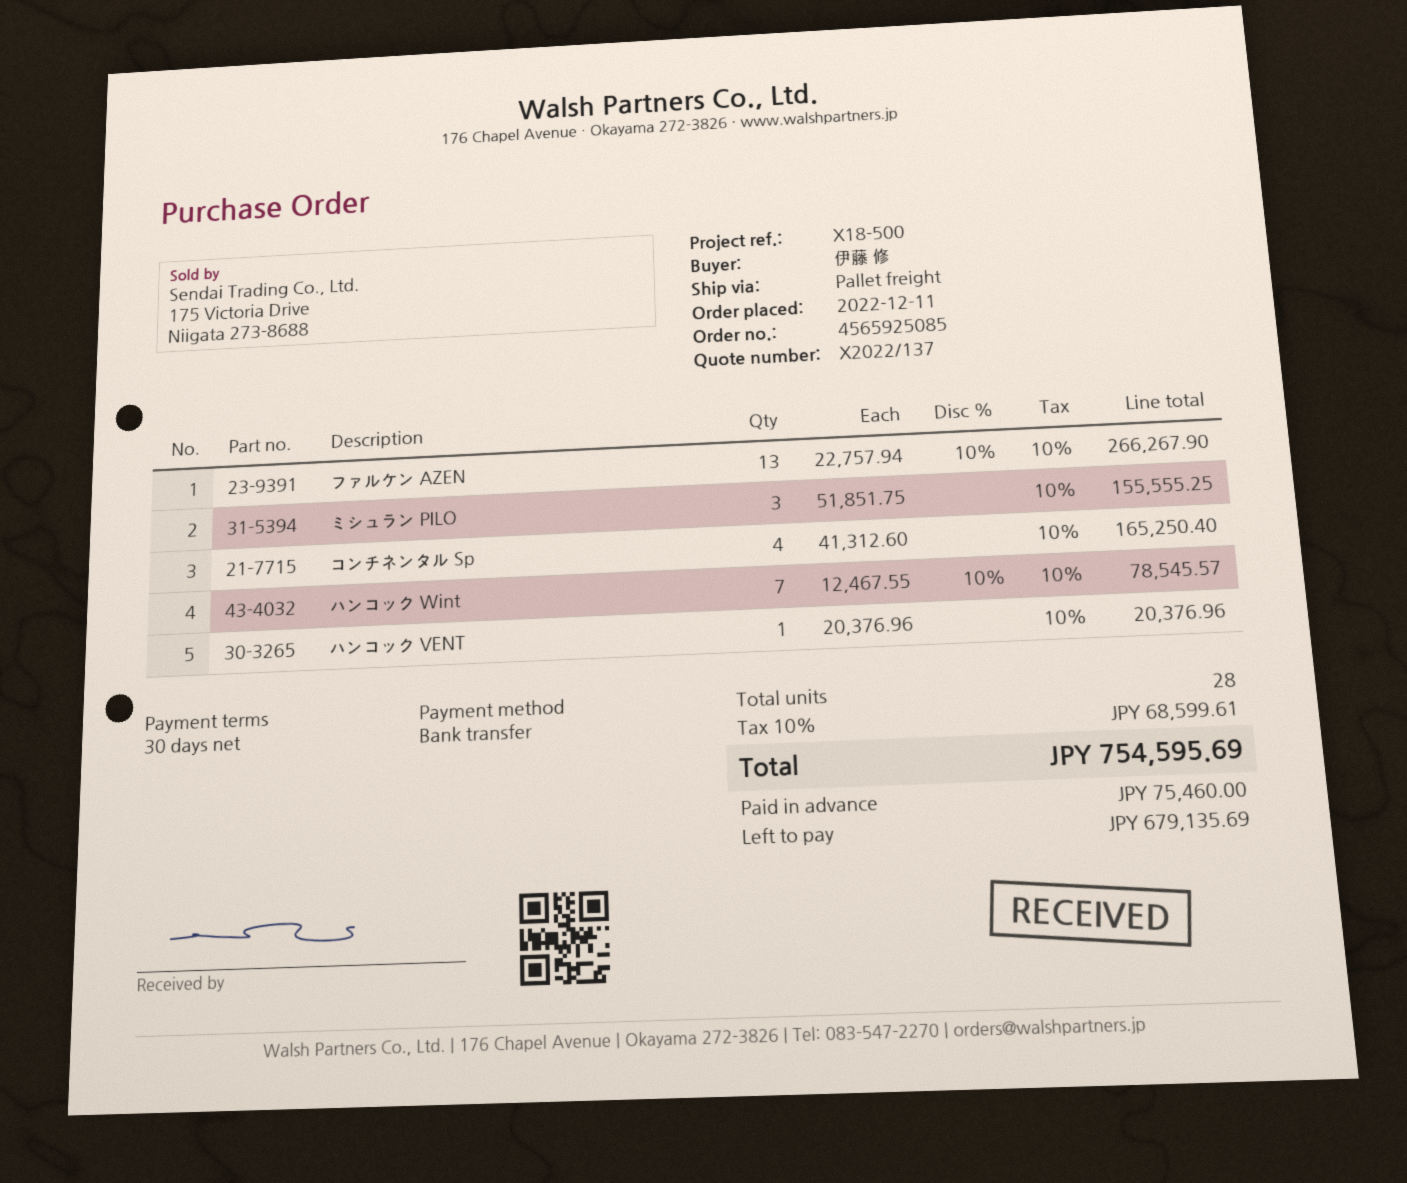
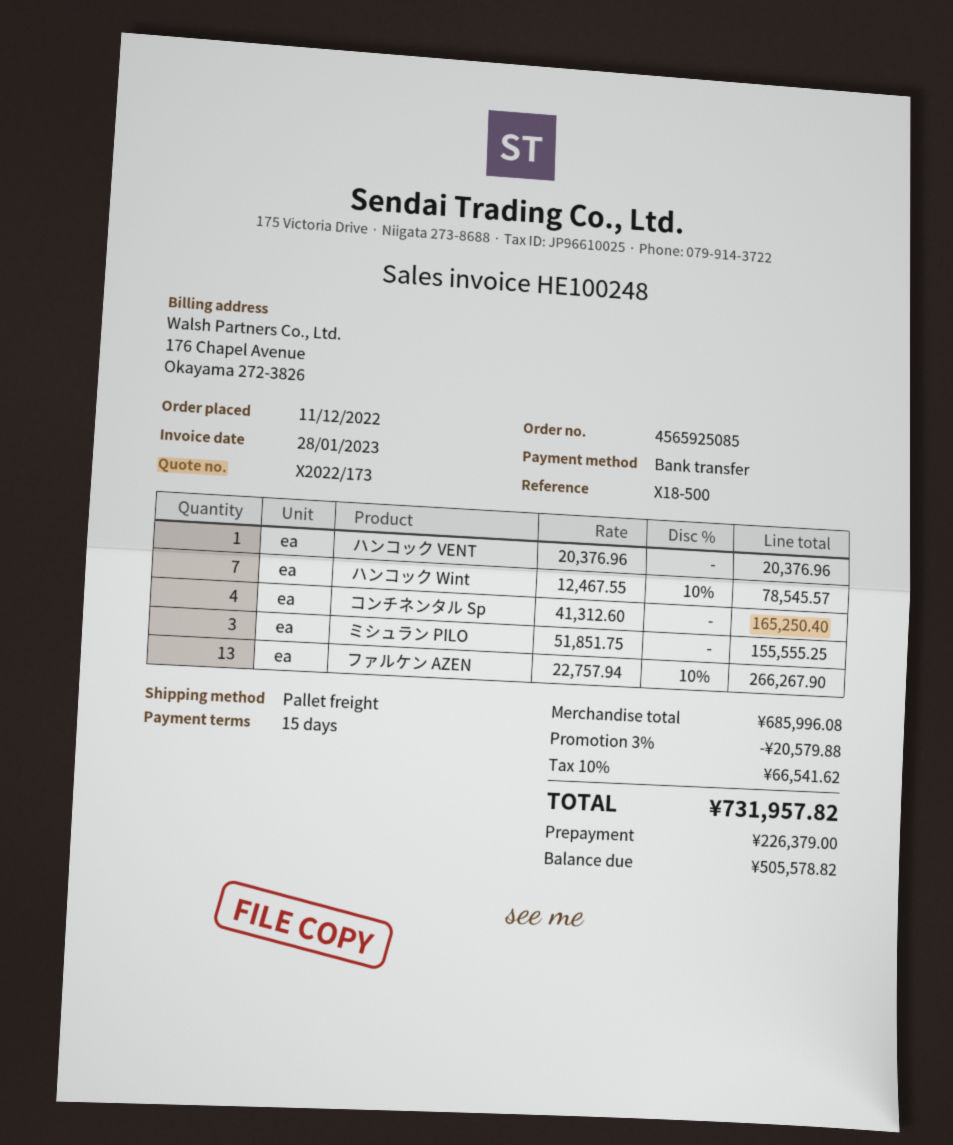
quote number: X2022/137 -> X2022/173
payment terms: 30 days -> 15 days
discount: none -> 3% = 20579.88
tax: 10% = 68599.61 -> 10% = 66541.62
total: 754595.69 -> 731957.82
deposit: 75460.00 -> 226379.00
balance: 679135.69 -> 505578.82

